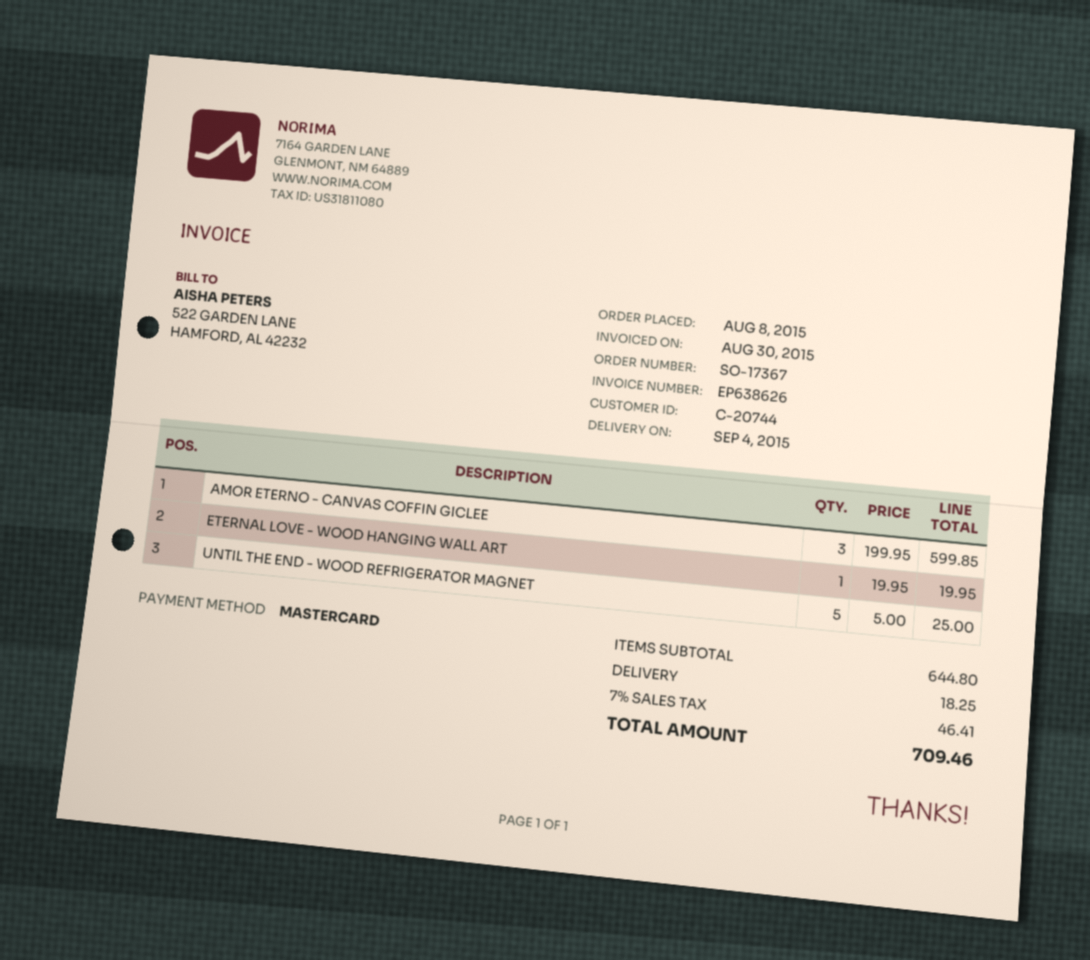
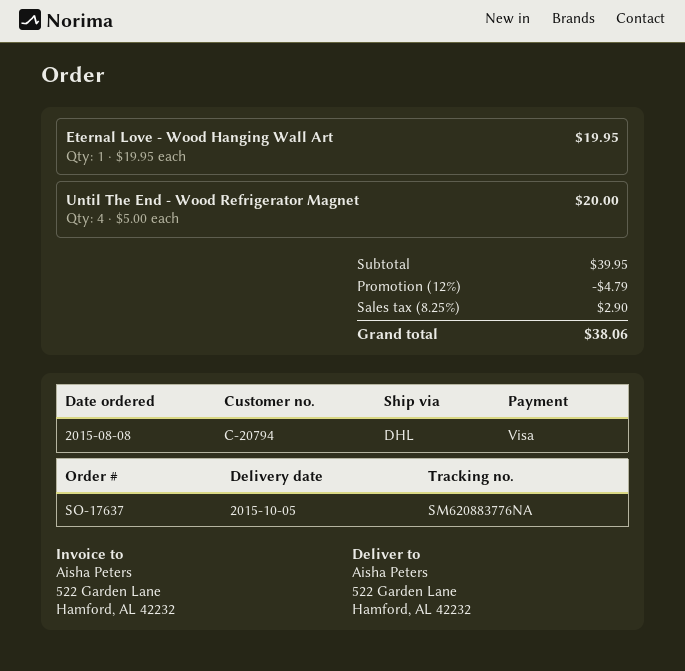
order number: SO-17367 -> SO-17637
delivery date: 2015-09-04 -> 2015-10-05
customer number: C-20744 -> C-20794
payment method: Mastercard -> Visa
AMOR ETERNO - CANVAS COFFIN GICLEE: 3 x 199.95 = 599.85 -> none
UNTIL THE END - WOOD REFRIGERATOR MAGNET: 5 x 5.00 = 25.00 -> 4 x 5.00 = 20.00
subtotal: 644.80 -> 39.95
discount: none -> 12% = 4.79
shipping: 18.25 -> none
tax: 7% = 46.41 -> 8.25% = 2.90
total: 709.46 -> 38.06

